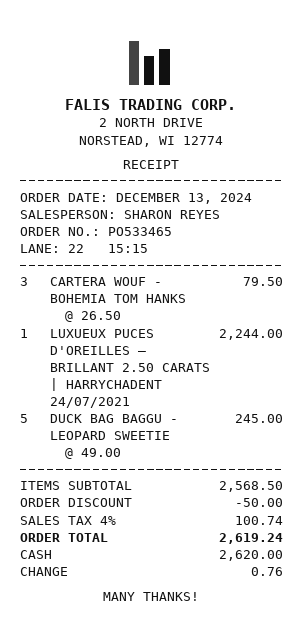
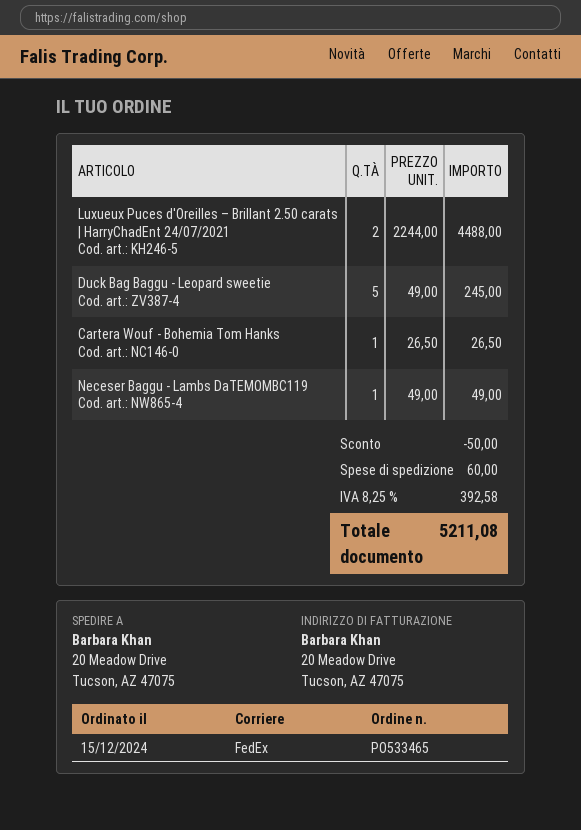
order date: 2024-12-13 -> 2024-12-15
CARTERA WOUF - BOHEMIA TOM HANKS: 3 x 26.50 = 79.50 -> 1 x 26.50 = 26.50
LUXUEUX PUCES D'OREILLES – BRILLANT 2.50 CARATS | HARRYCHADENT 24/07/2021: 1 x 2244.00 = 2244.00 -> 2 x 2244.00 = 4488.00
Neceser Baggu - Lambs DaTEMOMBC119: none -> 1 x 49.00 = 49.00
shipping: none -> 60.00
tax: 4% = 100.74 -> 8.25% = 392.58
total: 2619.24 -> 5211.08

